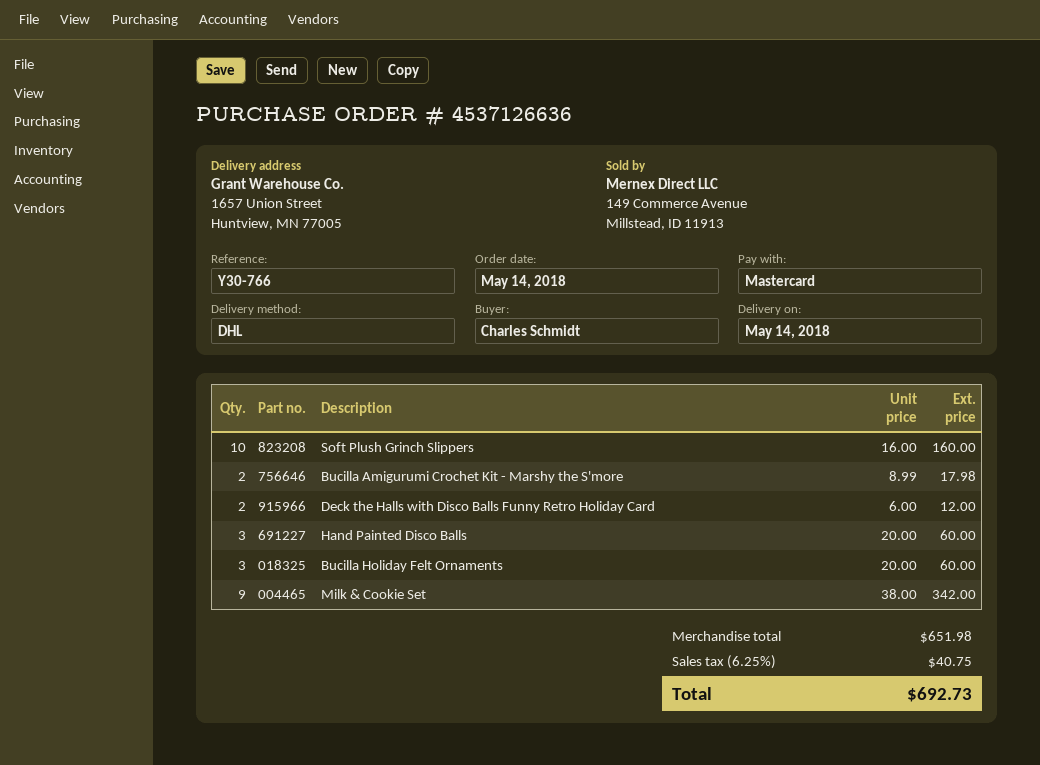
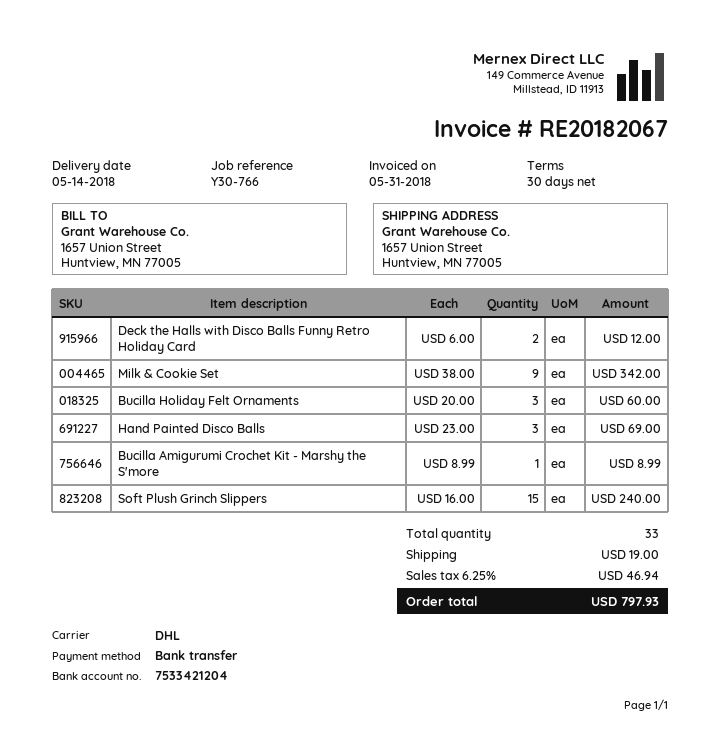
payment method: Mastercard -> bank transfer
Soft Plush Grinch Slippers: 10 x 16.00 = 160.00 -> 15 x 16.00 = 240.00
Bucilla Amigurumi Crochet Kit - Marshy the S'more: 2 x 8.99 = 17.98 -> 1 x 8.99 = 8.99
Hand Painted Disco Balls: 3 x 20.00 = 60.00 -> 3 x 23.00 = 69.00
shipping: none -> 19.00
tax: 6.25% = 40.75 -> 6.25% = 46.94
total: 692.73 -> 797.93

